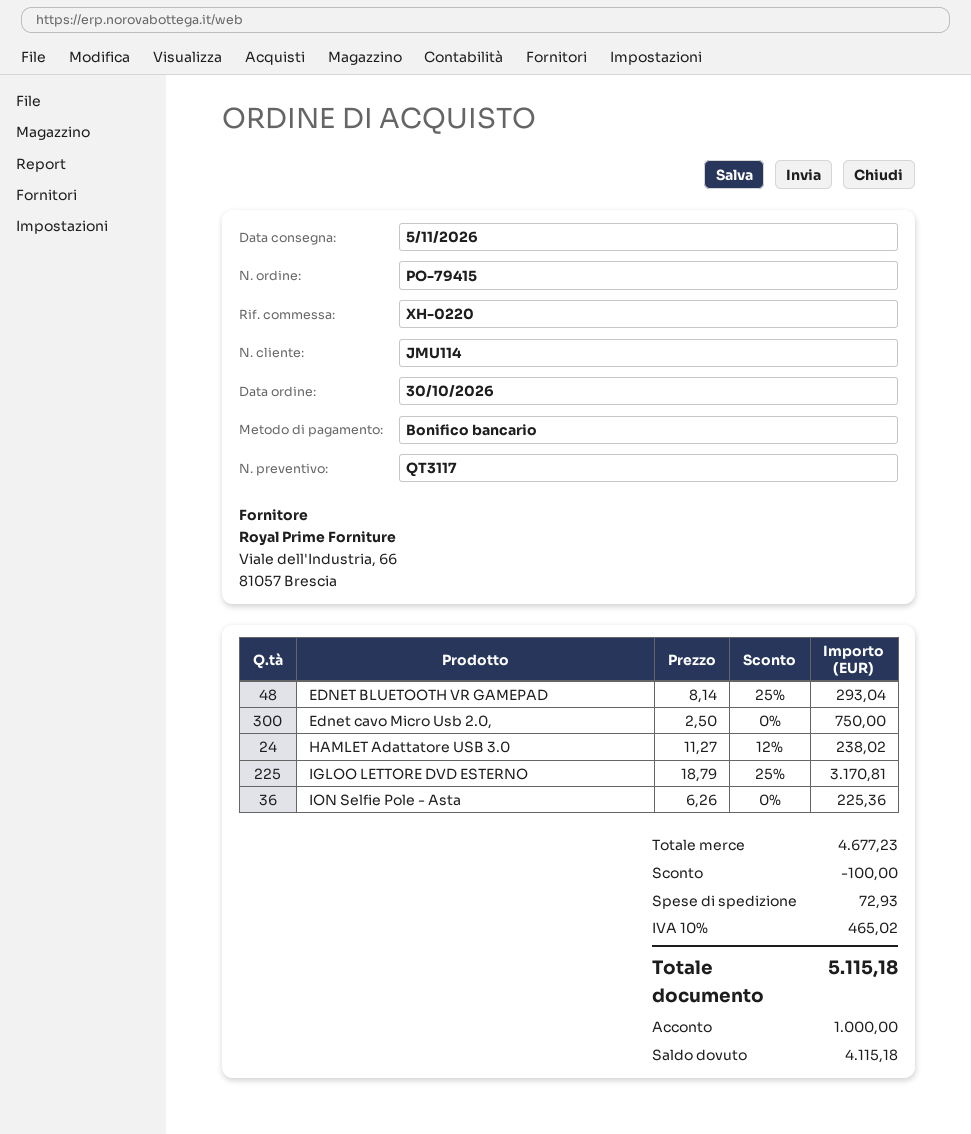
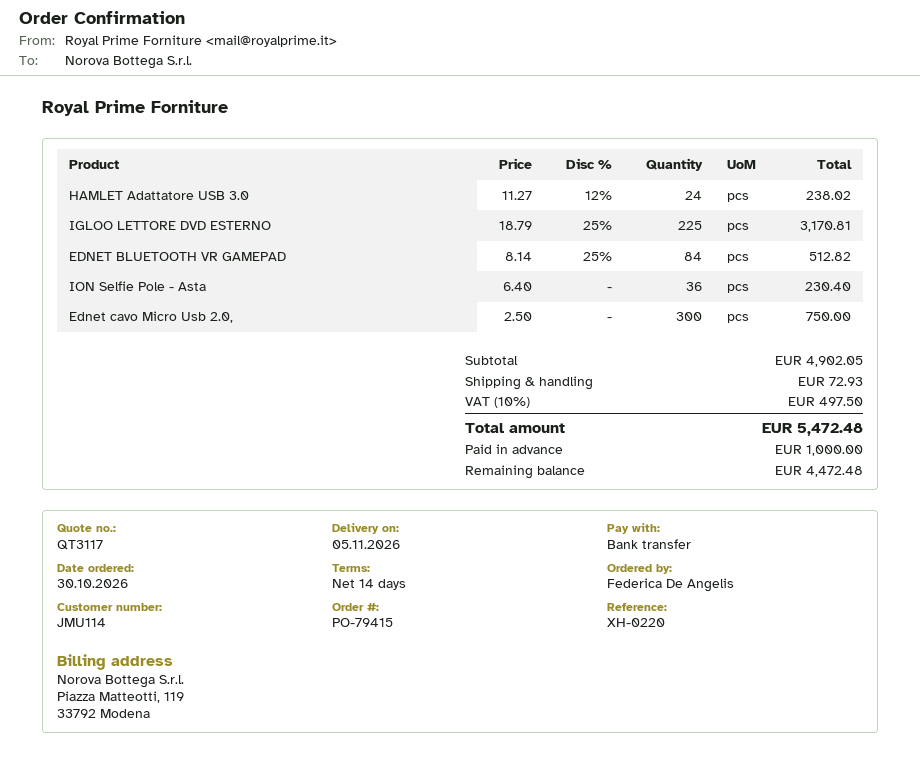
EDNET BLUETOOTH VR GAMEPAD: 48 x 8.14 - 25% = 293.04 -> 84 x 8.14 - 25% = 512.82
ION Selfie Pole - Asta: 36 x 6.26 = 225.36 -> 36 x 6.40 = 230.40
subtotal: 4677.23 -> 4902.05
discount: 100.00 -> none
tax: 10% = 465.02 -> 10% = 497.50
total: 5115.18 -> 5472.48
balance: 4115.18 -> 4472.48

